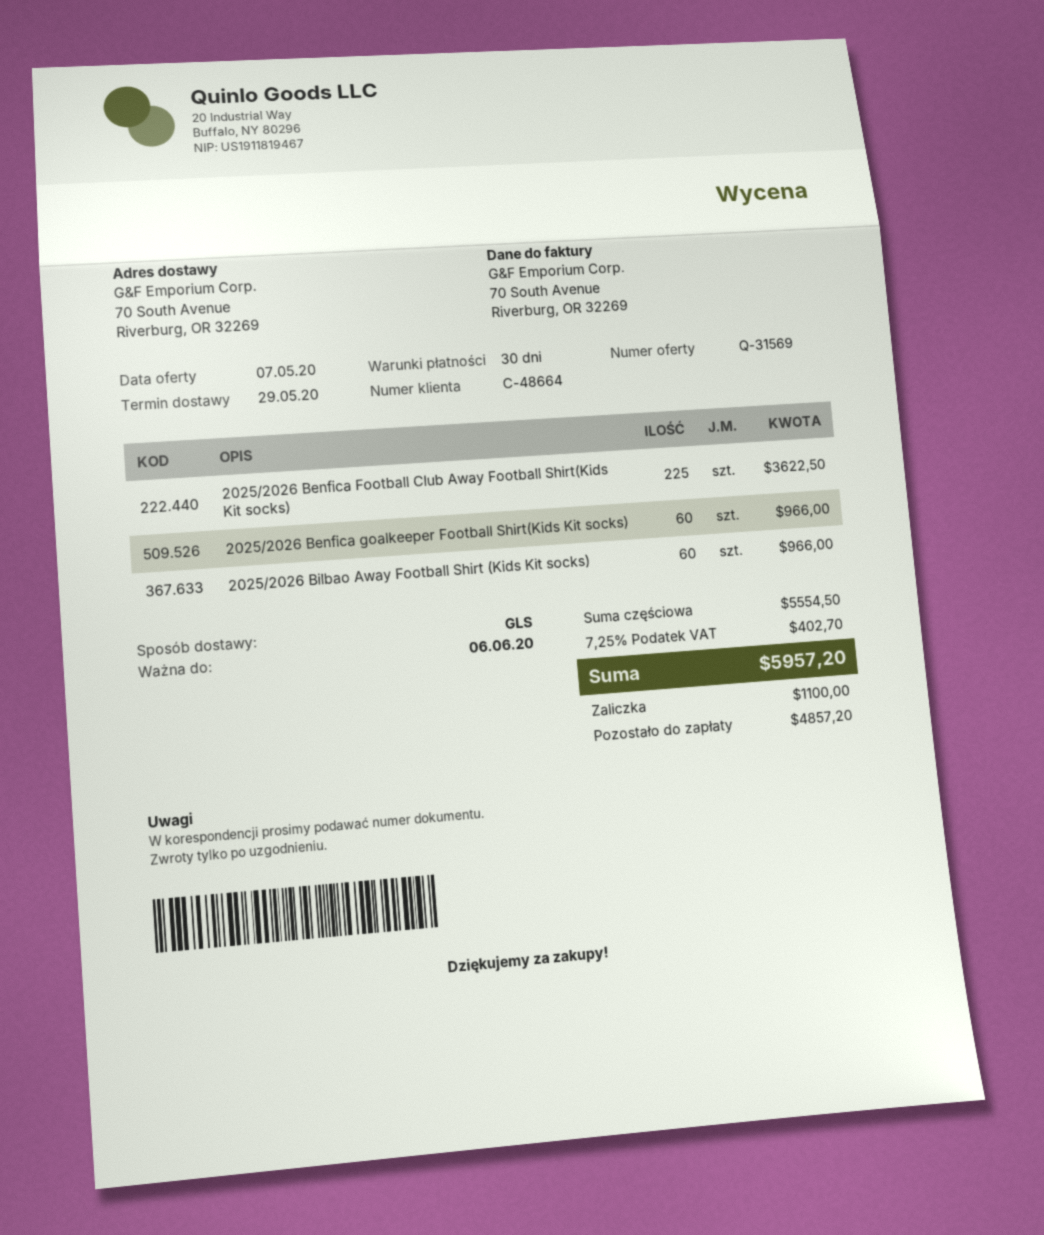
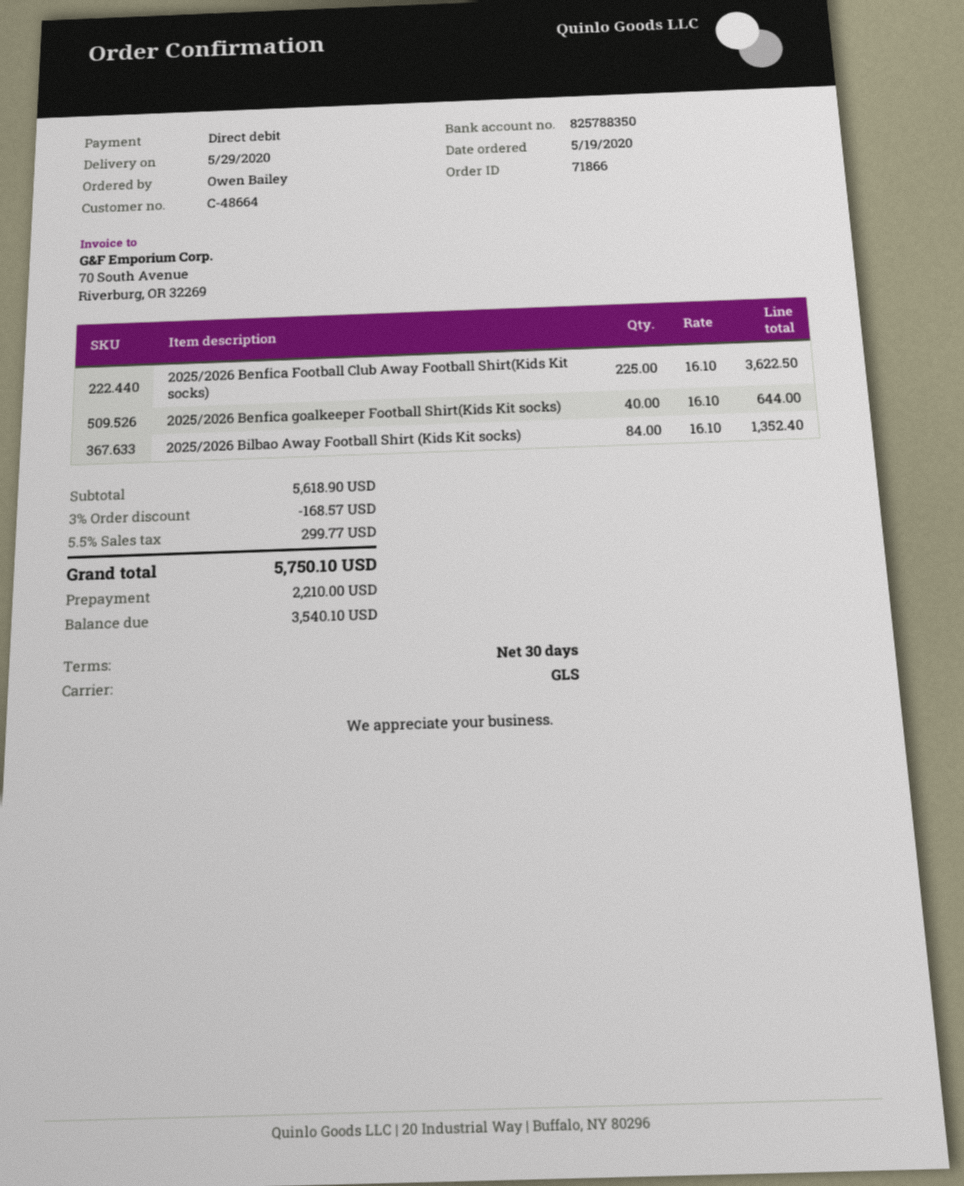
2025/2026 Benfica goalkeeper Football Shirt(Kids Kit socks): 60 for 966.00 -> 40 for 644.00
2025/2026 Bilbao Away Football Shirt (Kids Kit socks): 60 for 966.00 -> 84 for 1352.40
subtotal: 5554.50 -> 5618.90
discount: none -> 3% = 168.57
tax: 7.25% = 402.70 -> 5.5% = 299.77
total: 5957.20 -> 5750.10
deposit: 1100.00 -> 2210.00
balance: 4857.20 -> 3540.10

